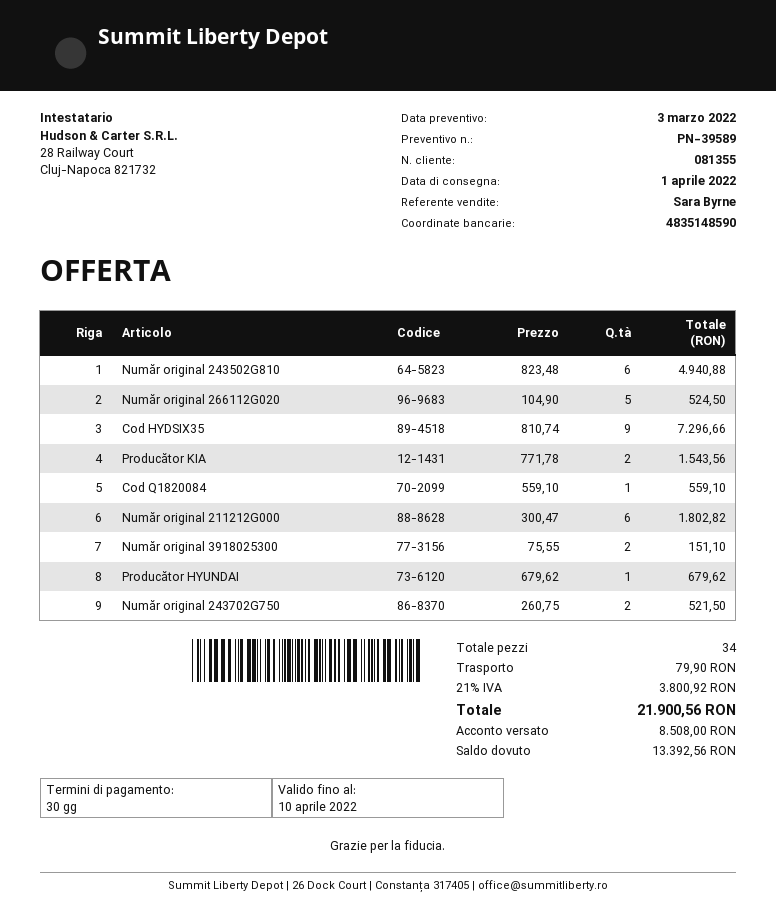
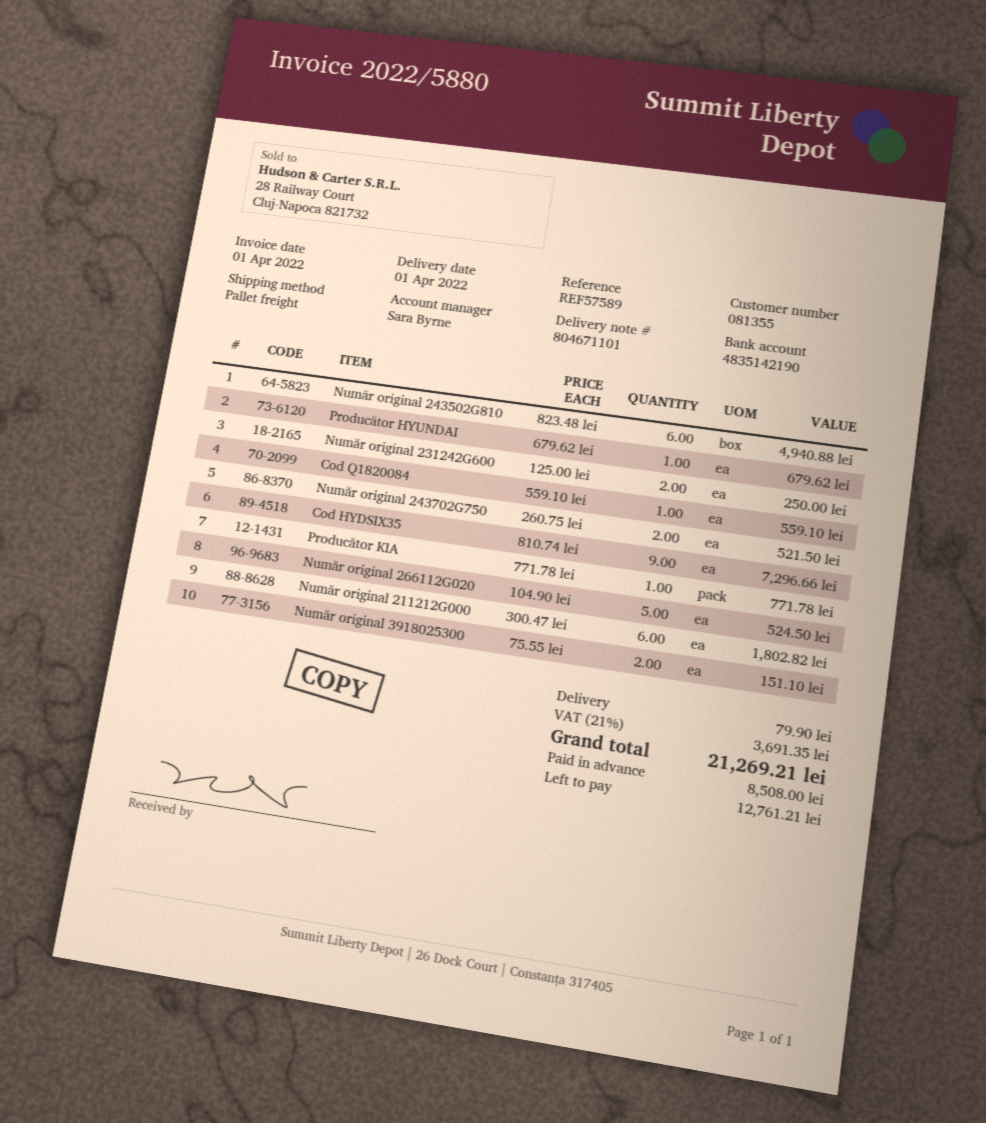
bank account: 4835148590 -> 4835142190
Producător KIA: 2 x 771.78 = 1543.56 -> 1 x 771.78 = 771.78
Număr original 231242G600: none -> 2 x 125.00 = 250.00
tax: 21% = 3800.92 -> 21% = 3691.35
total: 21900.56 -> 21269.21
balance: 13392.56 -> 12761.21

